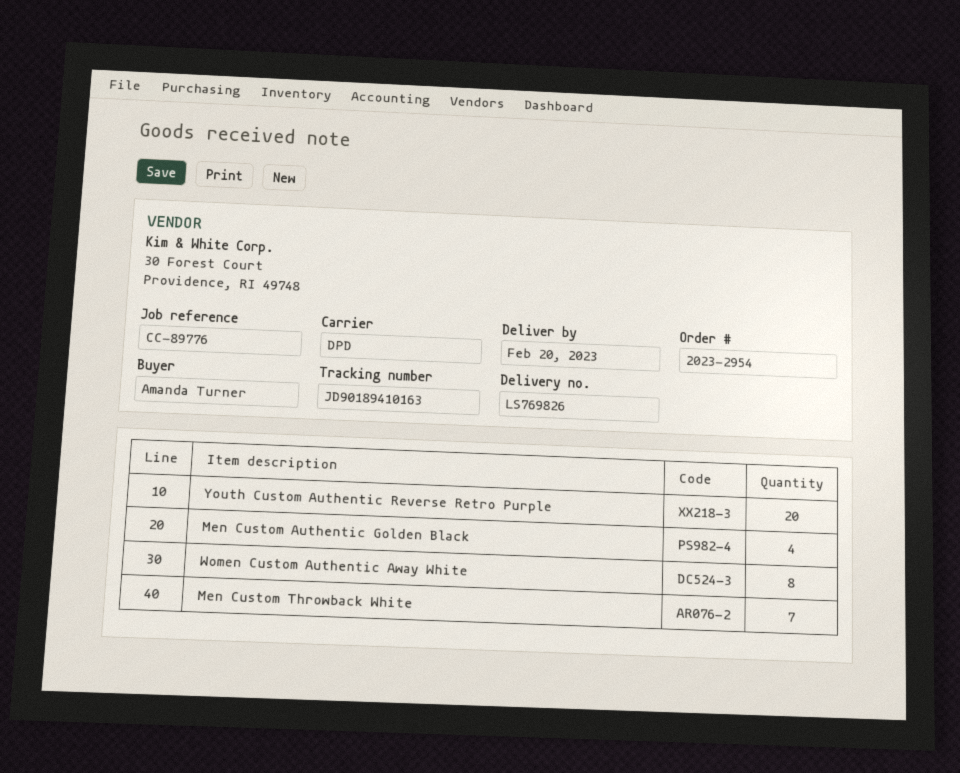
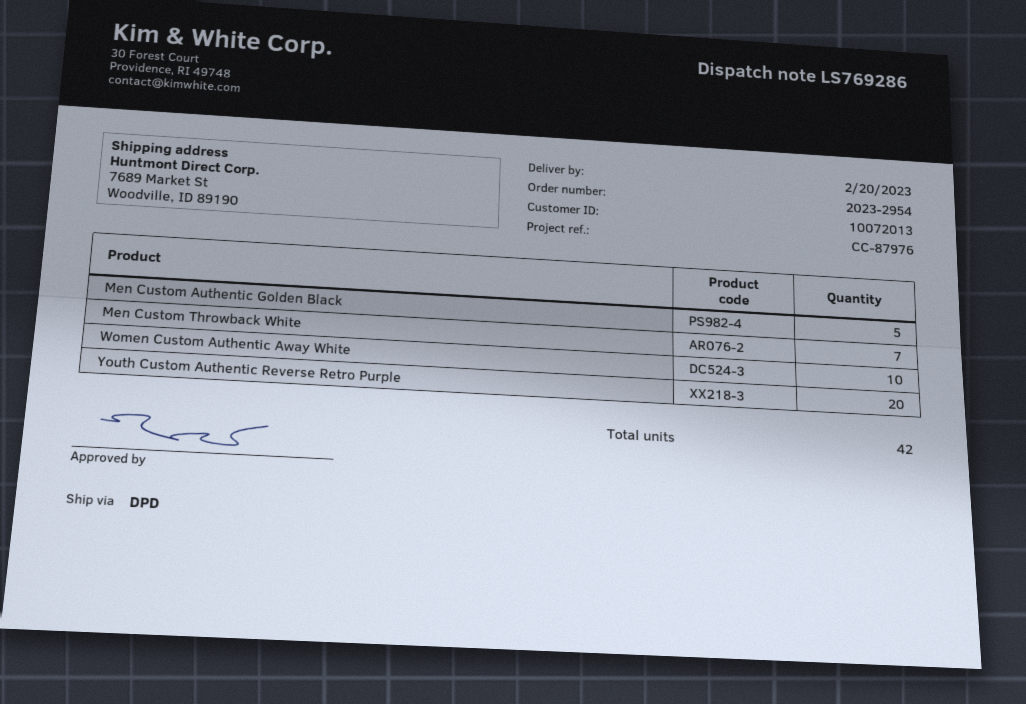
delivery note number: LS769826 -> LS769286
reference: CC-89776 -> CC-87976
Men Custom Authentic Golden Black: 4 -> 5
Women Custom Authentic Away White: 8 -> 10

